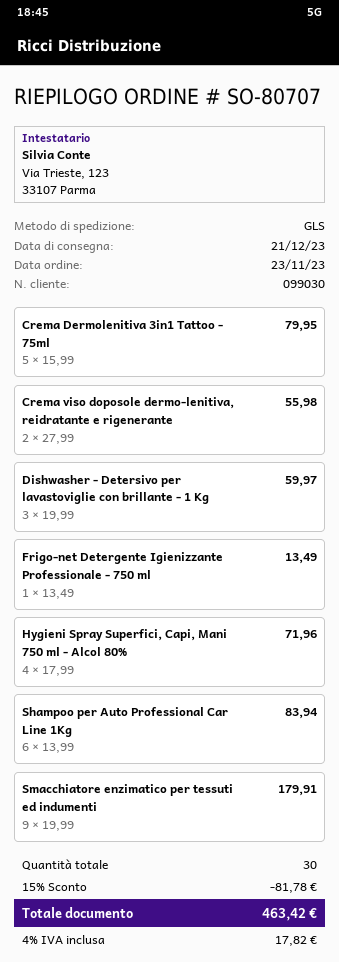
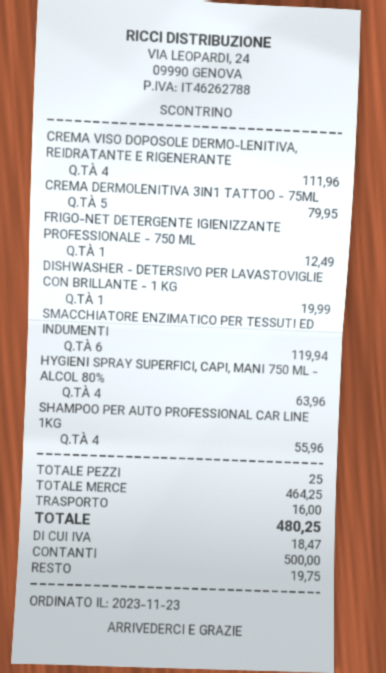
Crema viso doposole dermo-lenitiva, reidratante e rigenerante: 2 for 55.98 -> 4 for 111.96
Dishwasher - Detersivo per lavastoviglie con brillante - 1 Kg: 3 for 59.97 -> 1 for 19.99
Frigo-net Detergente Igienizzante Professionale - 750 ml: 1 for 13.49 -> 1 for 12.49
Hygieni Spray Superfici, Capi, Mani 750 ml - Alcol 80%: 4 for 71.96 -> 4 for 63.96
Shampoo per Auto Professional Car Line 1Kg: 6 for 83.94 -> 4 for 55.96
Smacchiatore enzimatico per tessuti ed indumenti: 9 for 179.91 -> 6 for 119.94
total quantity: 30 -> 25
discount: 15% = 81.78 -> none
shipping: none -> 16.00
tax: 17.82 -> 18.47
total: 463.42 -> 480.25

